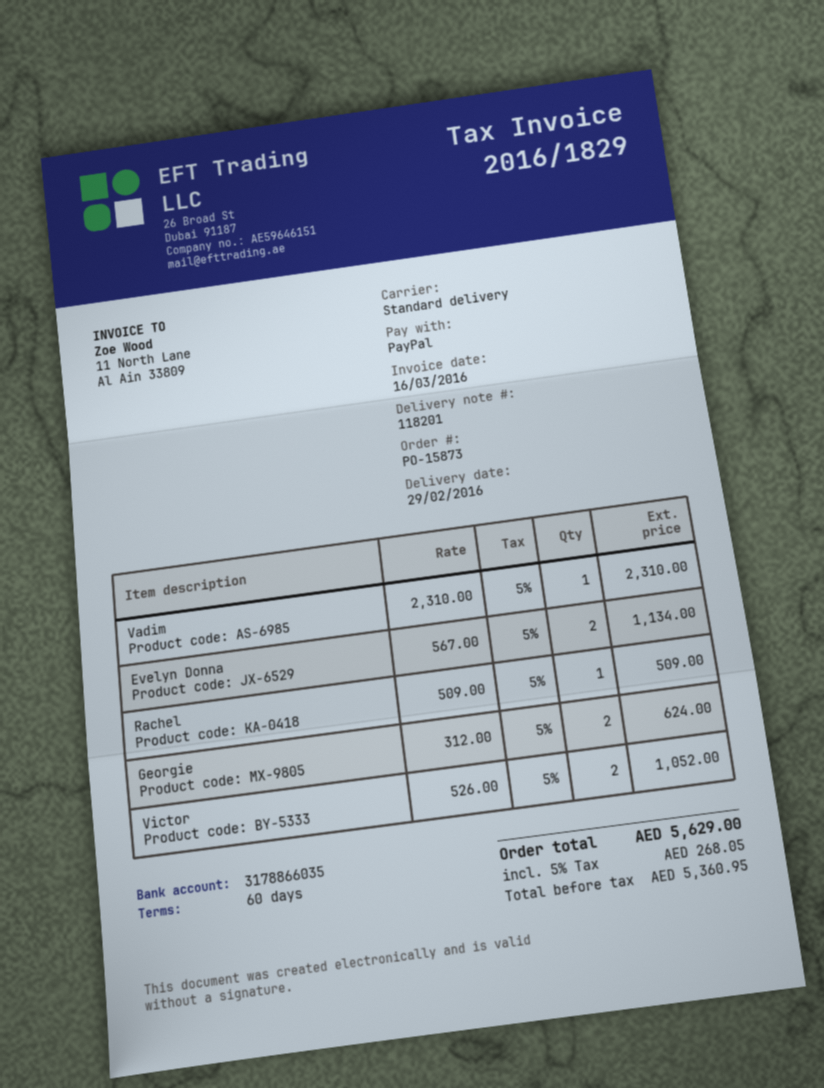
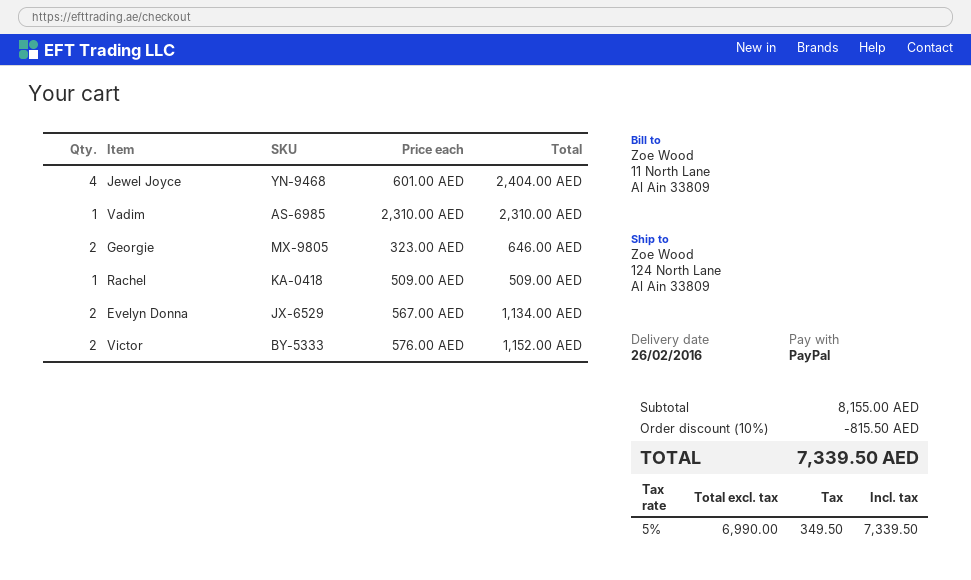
delivery date: 2016-02-29 -> 2016-02-26
Georgie: 2 x 312.00 = 624.00 -> 2 x 323.00 = 646.00
Victor: 2 x 526.00 = 1052.00 -> 2 x 576.00 = 1152.00
Jewel Joyce: none -> 4 x 601.00 = 2404.00
discount: none -> 10% = 815.50
net: 5360.95 -> 6990.00
tax: 5% = 268.05 -> 5% = 349.50
total: 5629.00 -> 7339.50

